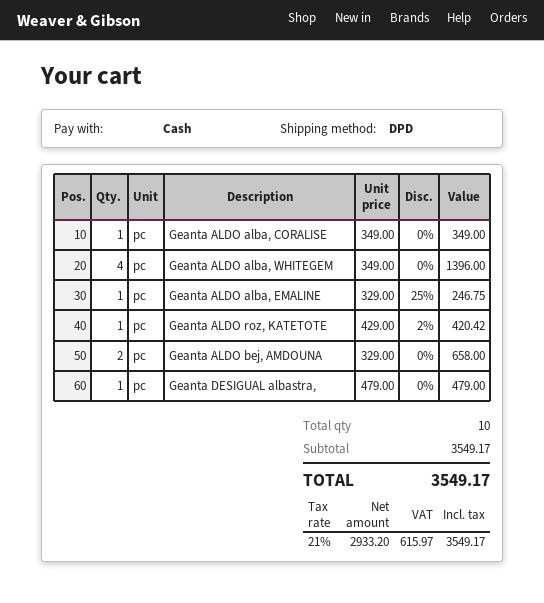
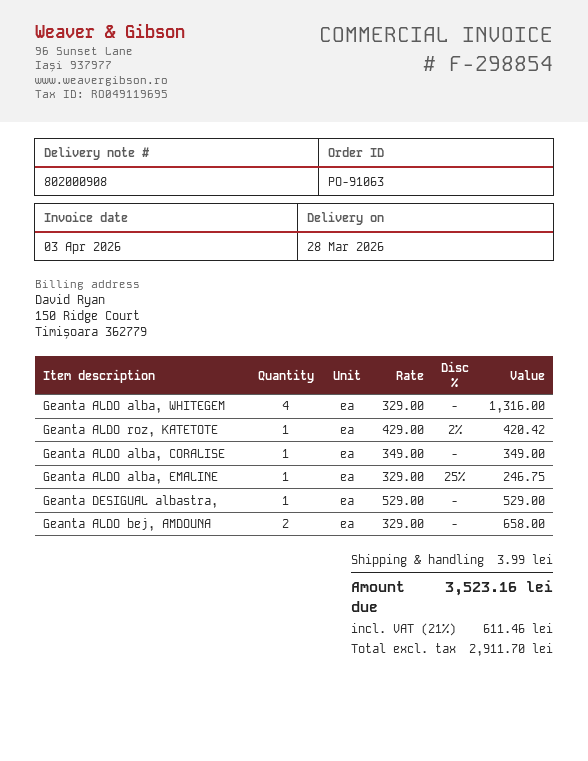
Geanta ALDO alba, WHITEGEM: 4 x 349.00 = 1396.00 -> 4 x 329.00 = 1316.00
Geanta DESIGUAL albastra,: 1 x 479.00 = 479.00 -> 1 x 529.00 = 529.00
shipping: none -> 3.99
net: 2933.20 -> 2911.70
tax: 21% = 615.97 -> 21% = 611.46
total: 3549.17 -> 3523.16

